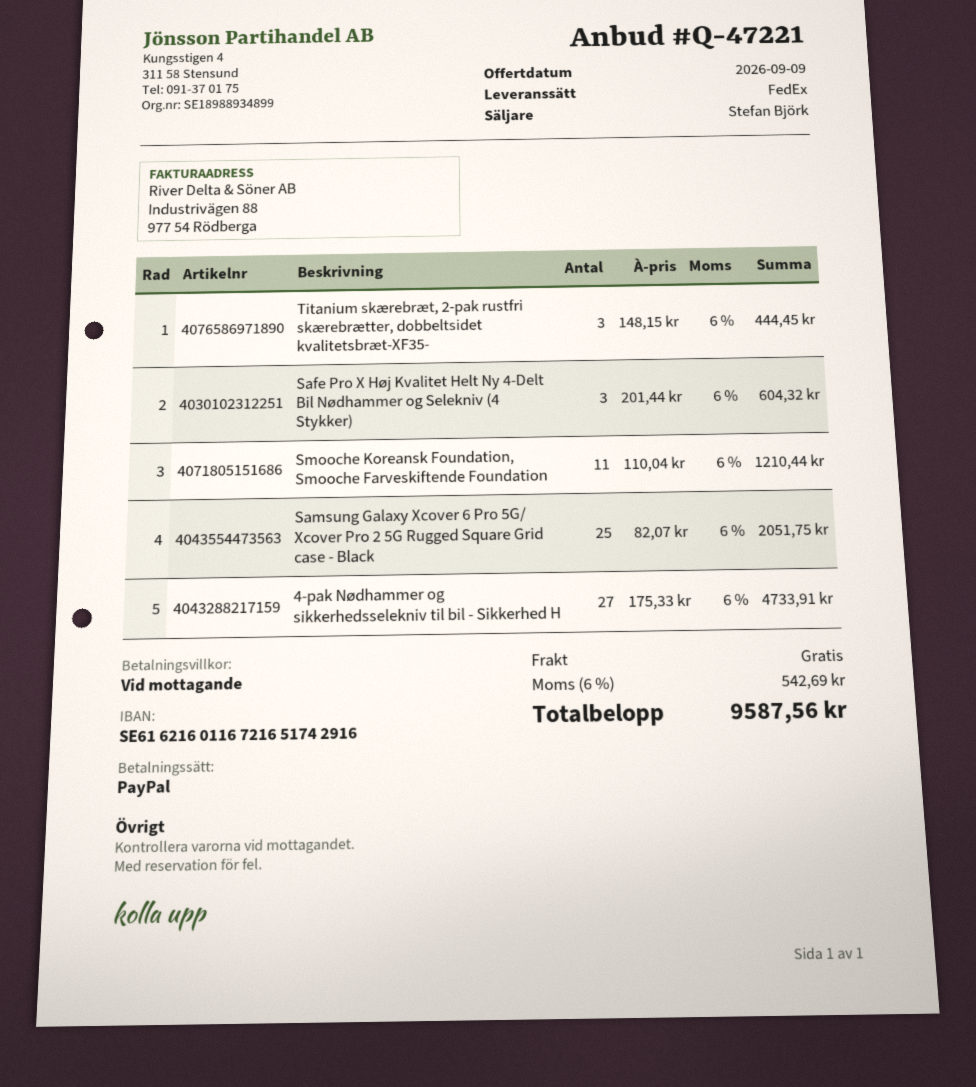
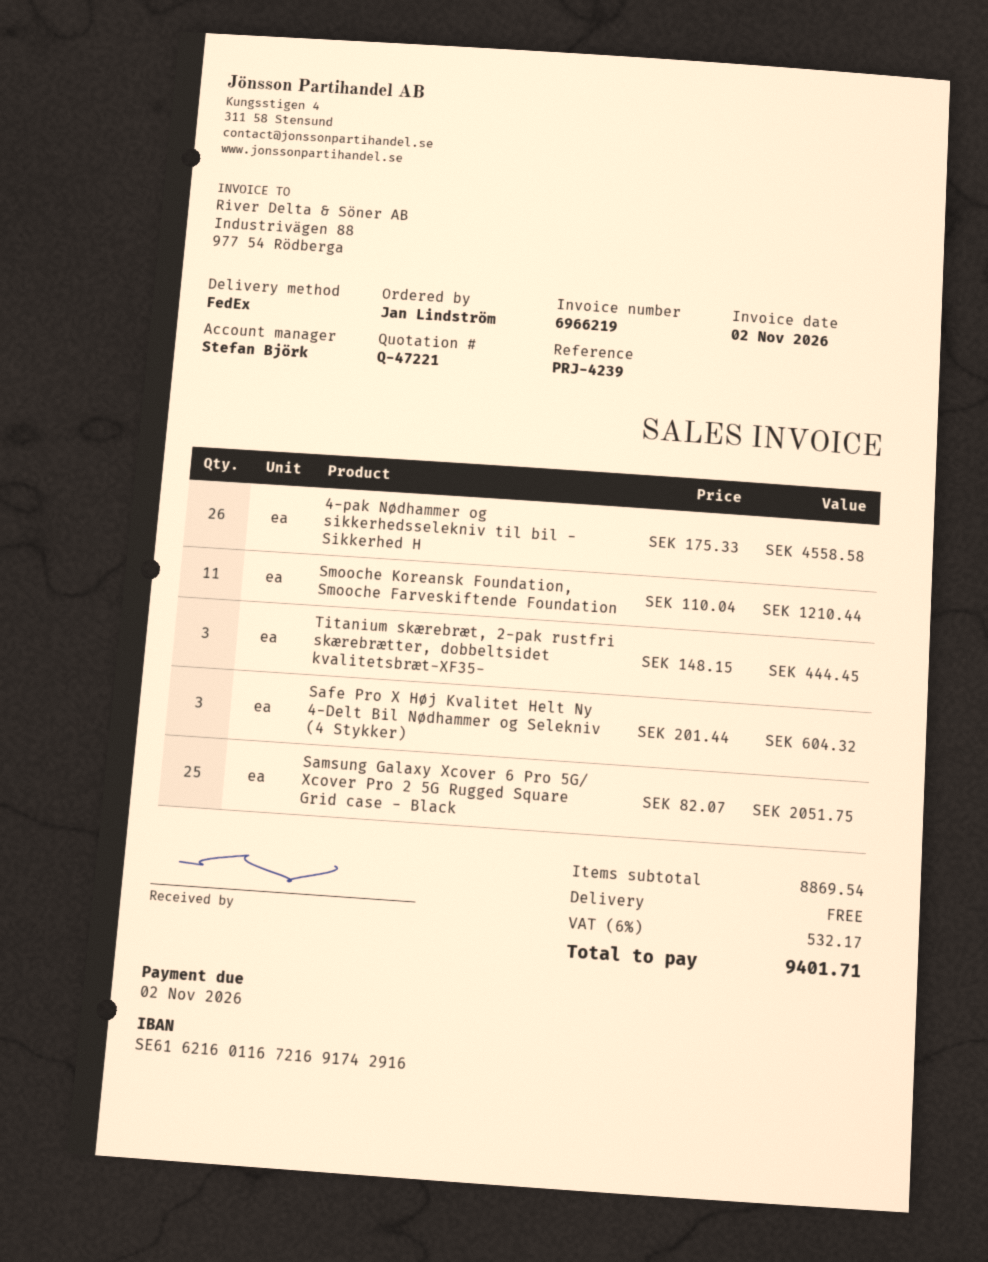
bank account: SE6162160116721651742916 -> SE6162160116721691742916
4-pak Nødhammer og sikkerhedsselekniv til bil - Sikkerhed H: 27 x 175.33 = 4733.91 -> 26 x 175.33 = 4558.58
tax: 6% = 542.69 -> 6% = 532.17
total: 9587.56 -> 9401.71

